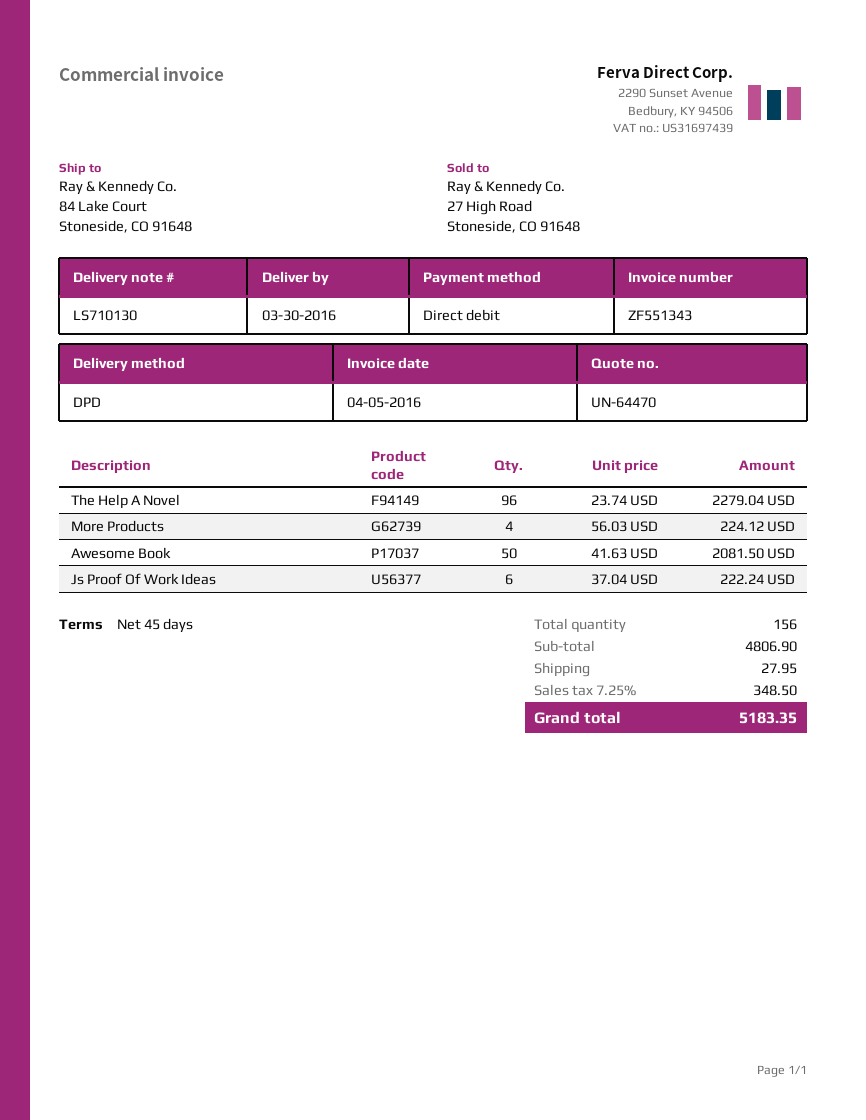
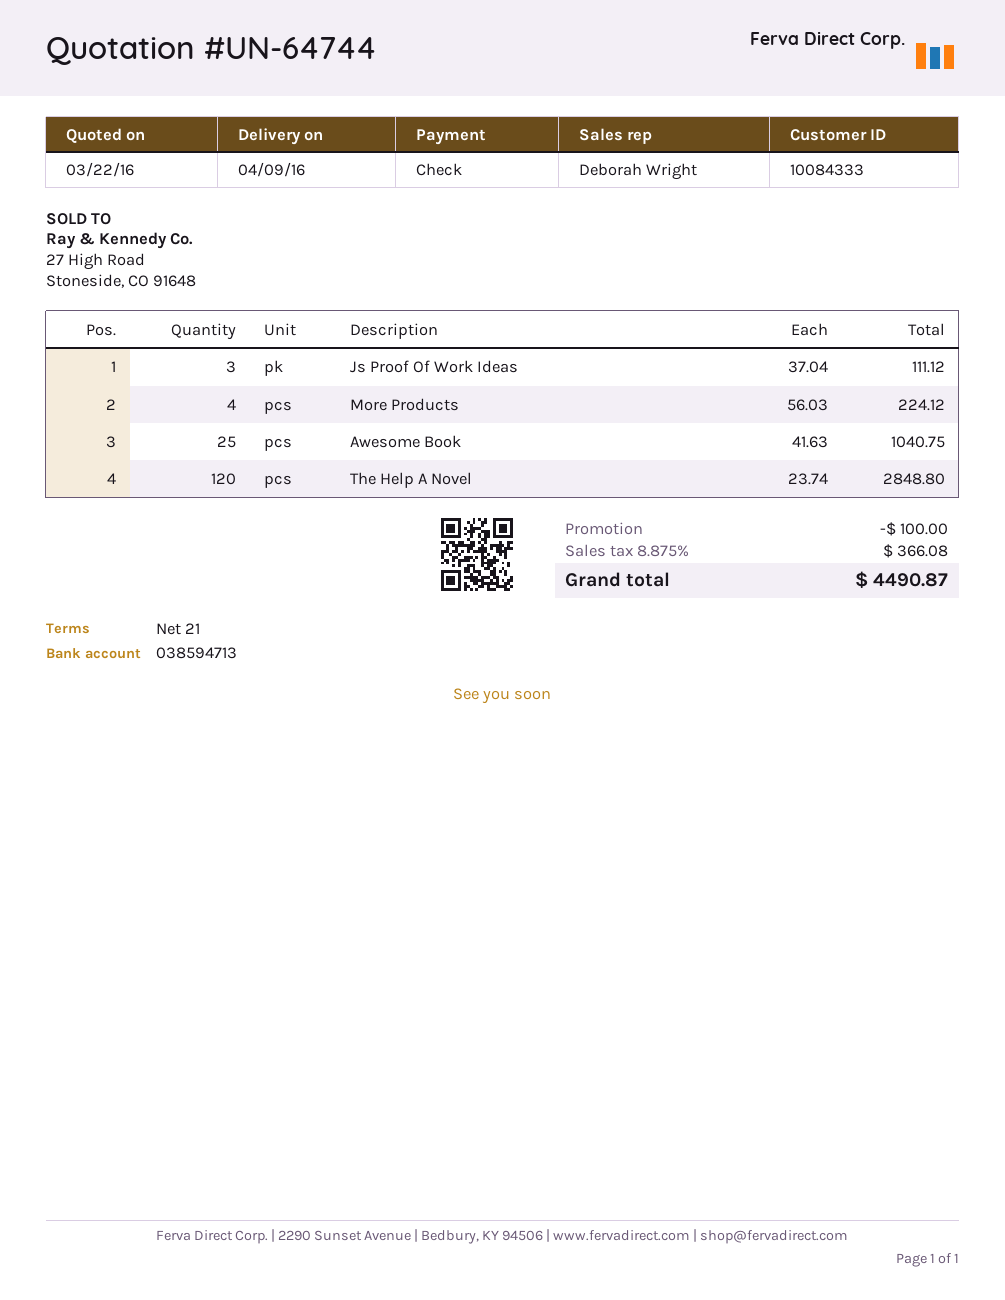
quote number: UN-64470 -> UN-64744
delivery date: 2016-03-30 -> 2016-04-09
payment terms: 45 days -> 21 days
payment method: direct debit -> cheque
The Help A Novel: 96 x 23.74 = 2279.04 -> 120 x 23.74 = 2848.80
Awesome Book: 50 x 41.63 = 2081.50 -> 25 x 41.63 = 1040.75
Js Proof Of Work Ideas: 6 x 37.04 = 222.24 -> 3 x 37.04 = 111.12
discount: none -> 100.00
shipping: 27.95 -> none
tax: 7.25% = 348.50 -> 8.875% = 366.08
total: 5183.35 -> 4490.87

